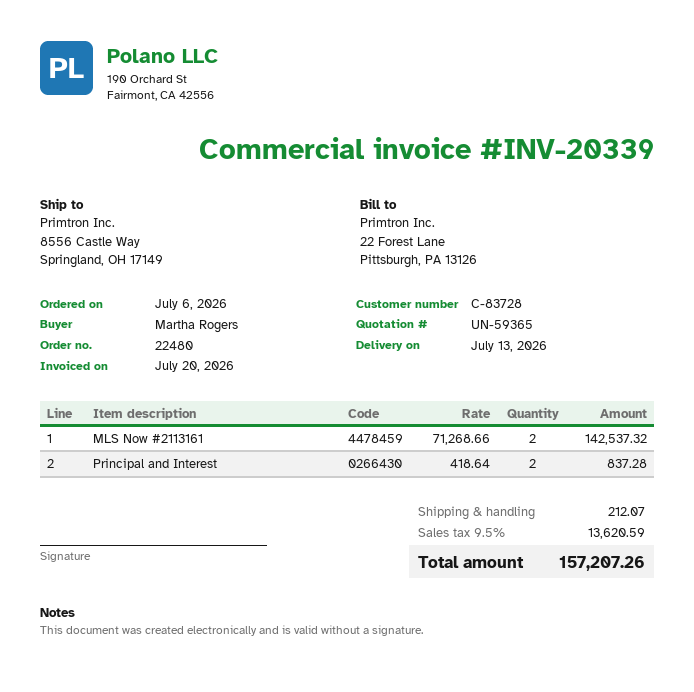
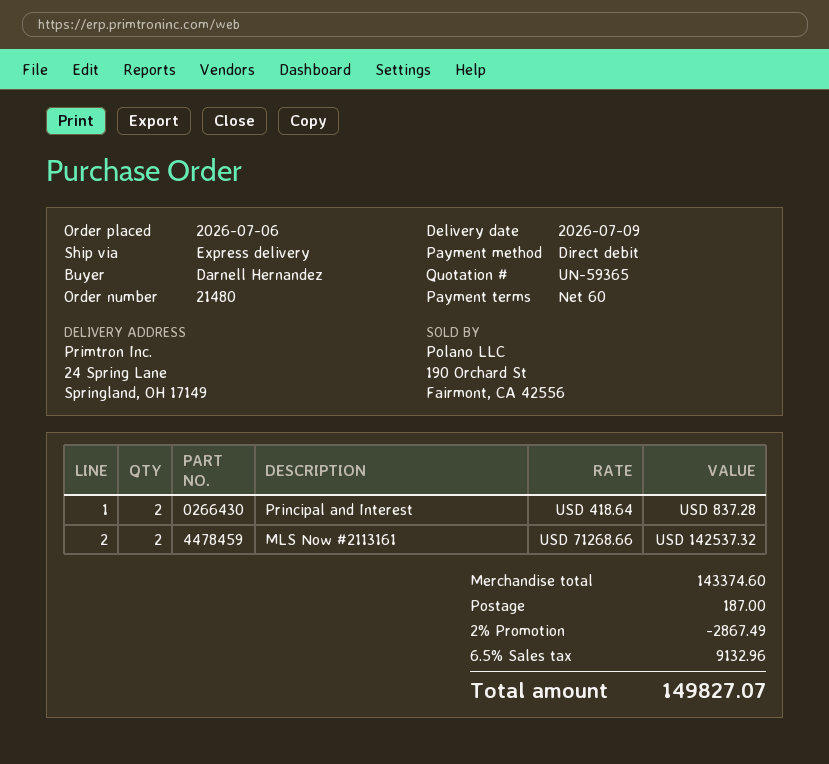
order number: 22480 -> 21480
delivery date: 2026-07-13 -> 2026-07-09
ordered by: Martha Rogers -> Darnell Hernandez
ship to: 8556 Castle Way, Springland, OH 17149 -> 24 Spring Lane, Springland, OH 17149
discount: none -> 2% = 2867.49
shipping: 212.07 -> 187.00
tax: 9.5% = 13620.59 -> 6.5% = 9132.96
total: 157207.26 -> 149827.07

